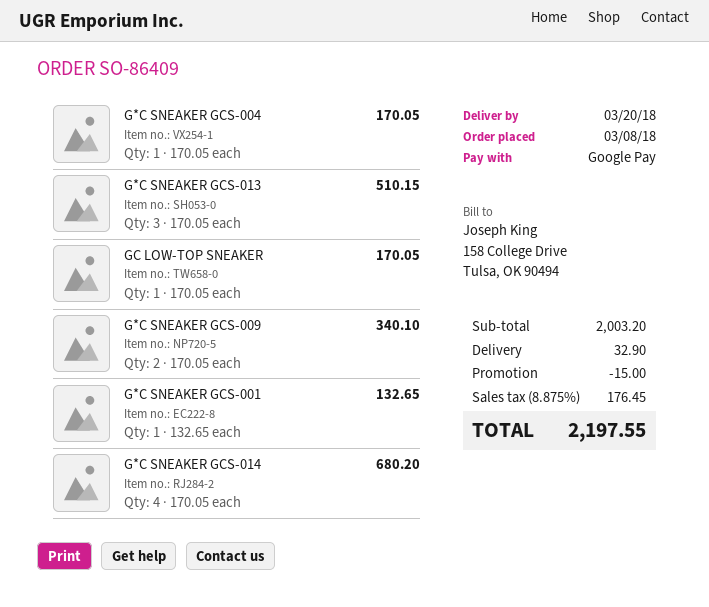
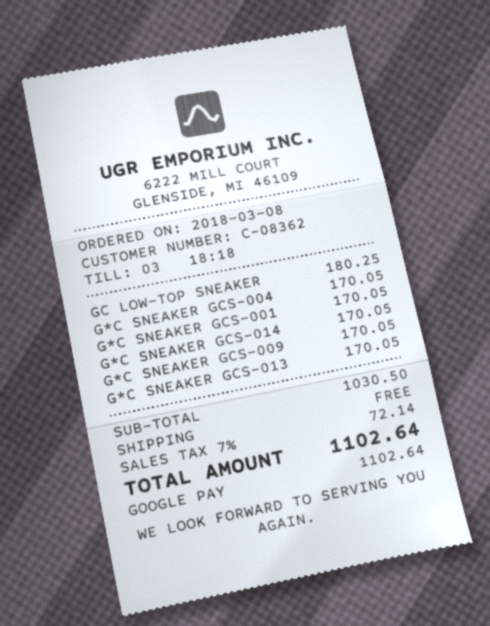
G*C SNEAKER GCS-013: 3 for 510.15 -> 1 for 170.05
GC LOW-TOP SNEAKER: 1 for 170.05 -> 1 for 180.25
G*C SNEAKER GCS-009: 2 for 340.10 -> 1 for 170.05
G*C SNEAKER GCS-001: 1 for 132.65 -> 1 for 170.05
G*C SNEAKER GCS-014: 4 for 680.20 -> 1 for 170.05
subtotal: 2003.20 -> 1030.50
discount: 15.00 -> none
shipping: 32.90 -> 0.00
tax: 8.875% = 176.45 -> 7% = 72.14
total: 2197.55 -> 1102.64

